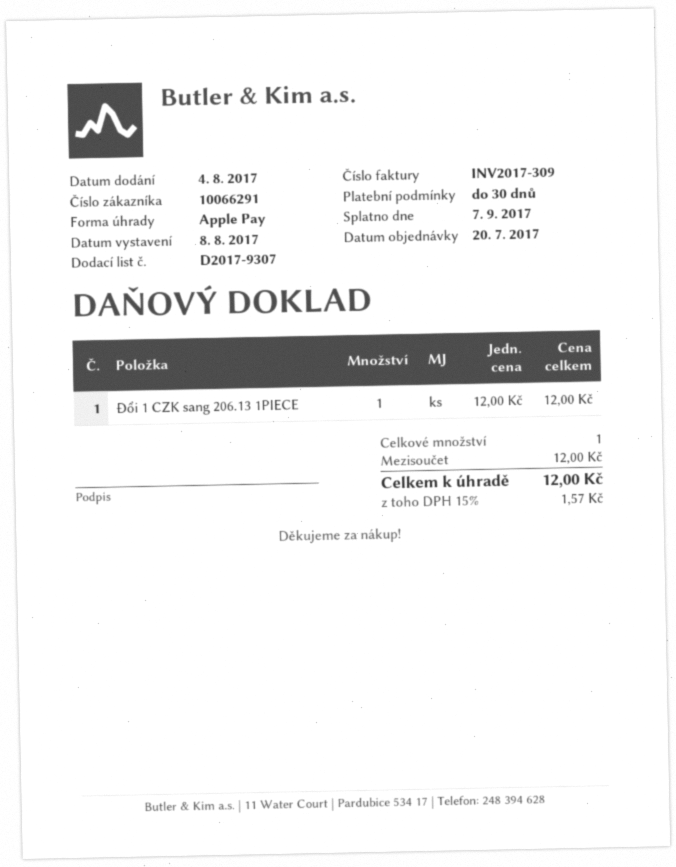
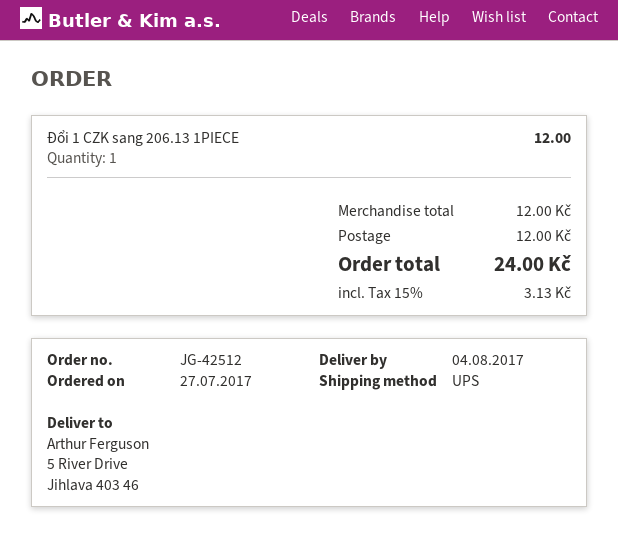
order date: 2017-07-20 -> 2017-07-27
shipping: none -> 12.00
tax: 15% = 1.57 -> 15% = 3.13
total: 12.00 -> 24.00

